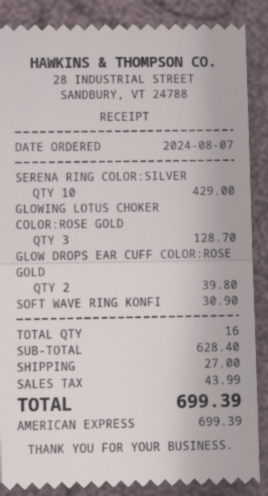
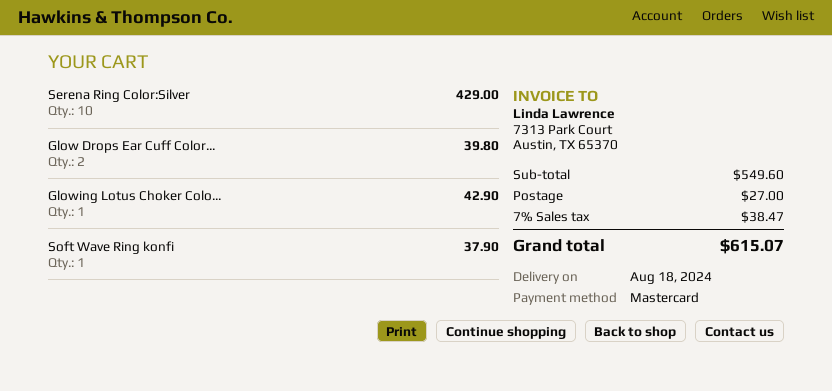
payment method: American Express -> Mastercard
GLOWING LOTUS CHOKER COLOR:ROSE GOLD: 3 for 128.70 -> 1 for 42.90
SOFT WAVE RING KONFI: 1 for 30.90 -> 1 for 37.90
subtotal: 628.40 -> 549.60
tax: 43.99 -> 38.47
total: 699.39 -> 615.07

